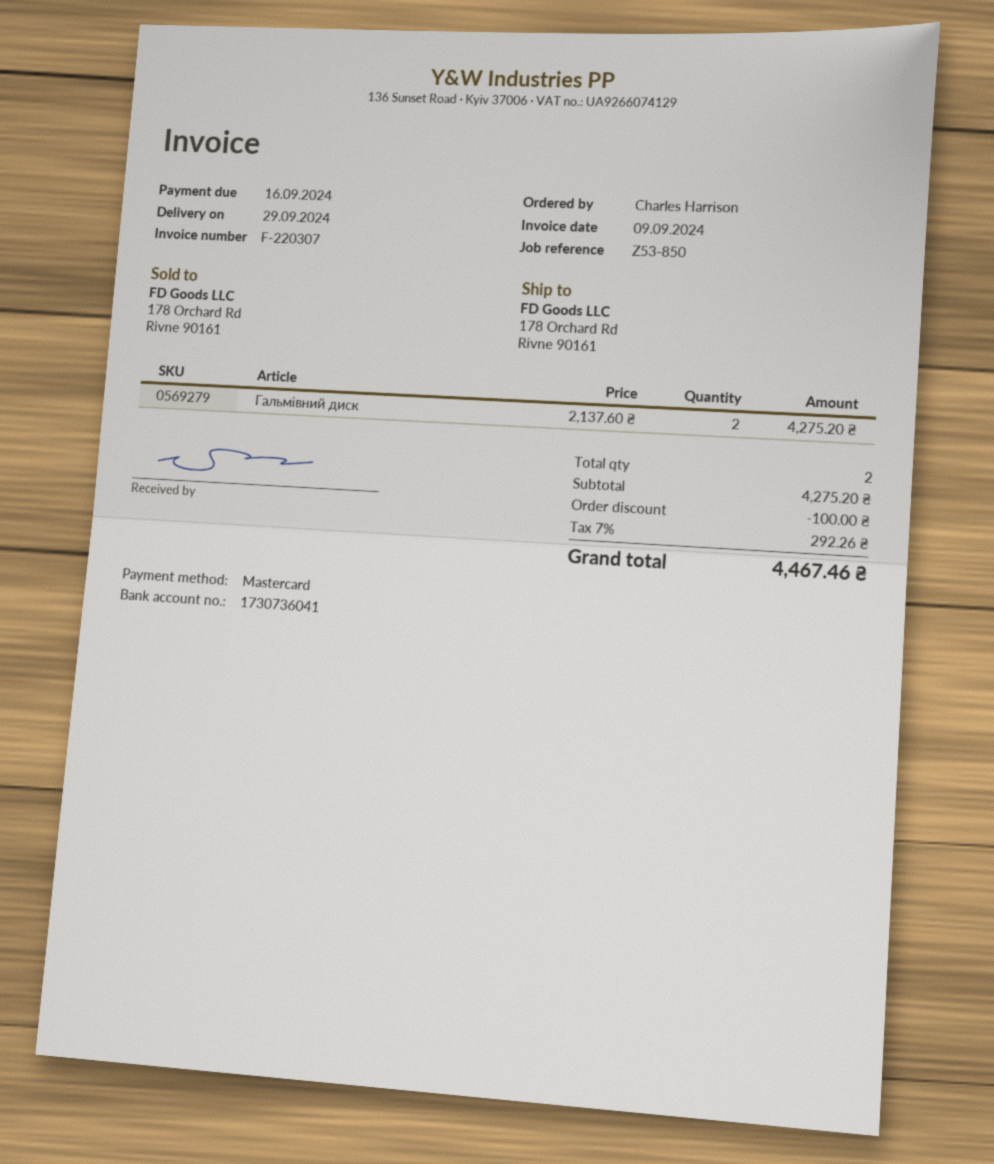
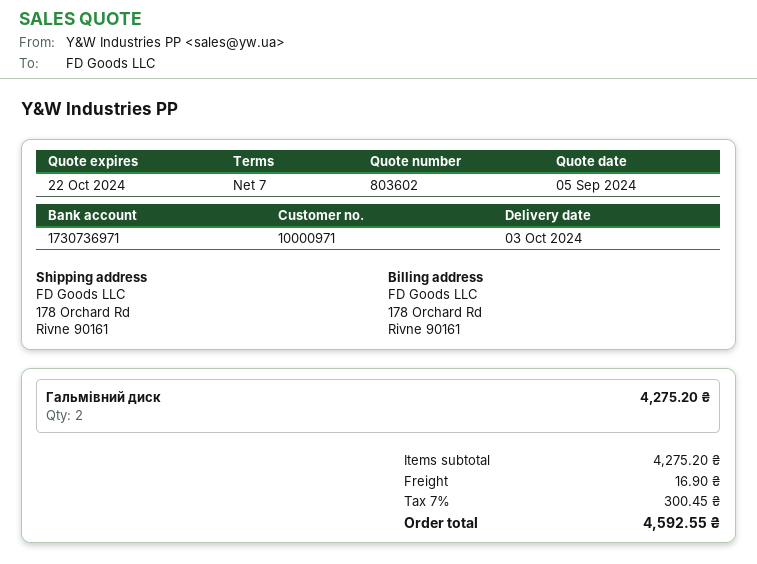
delivery date: 2024-09-29 -> 2024-10-03
bank account: 1730736041 -> 1730736971
discount: 100.00 -> none
shipping: none -> 16.90
tax: 7% = 292.26 -> 7% = 300.45
total: 4467.46 -> 4592.55

